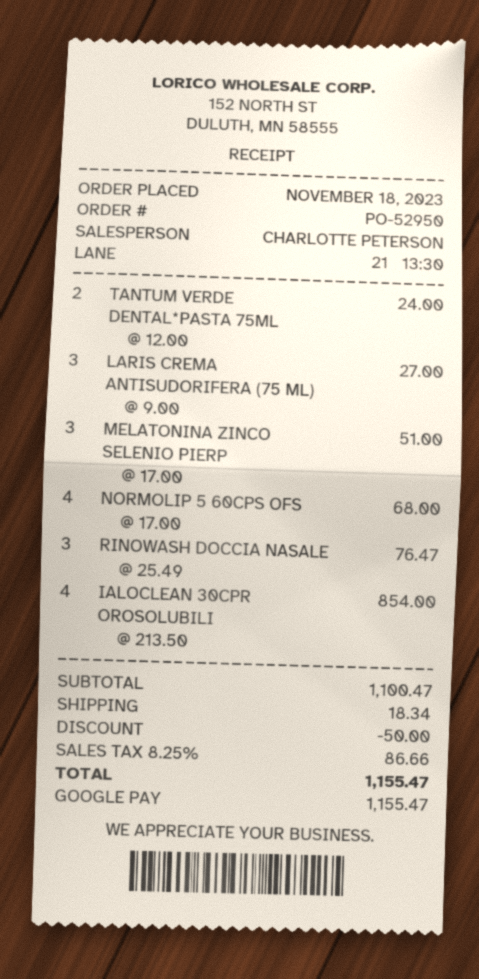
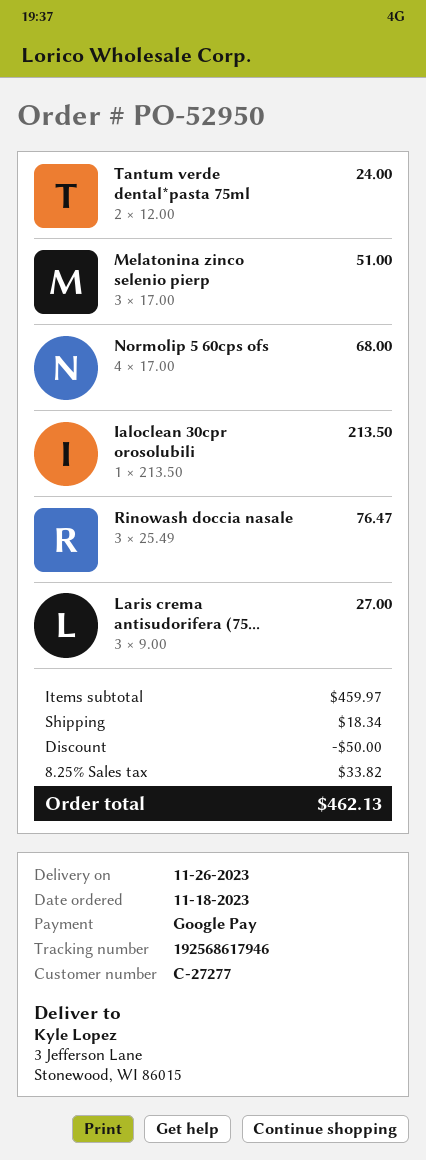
IALOCLEAN 30CPR OROSOLUBILI: 4 x 213.50 = 854.00 -> 1 x 213.50 = 213.50
subtotal: 1100.47 -> 459.97
tax: 8.25% = 86.66 -> 8.25% = 33.82
total: 1155.47 -> 462.13

